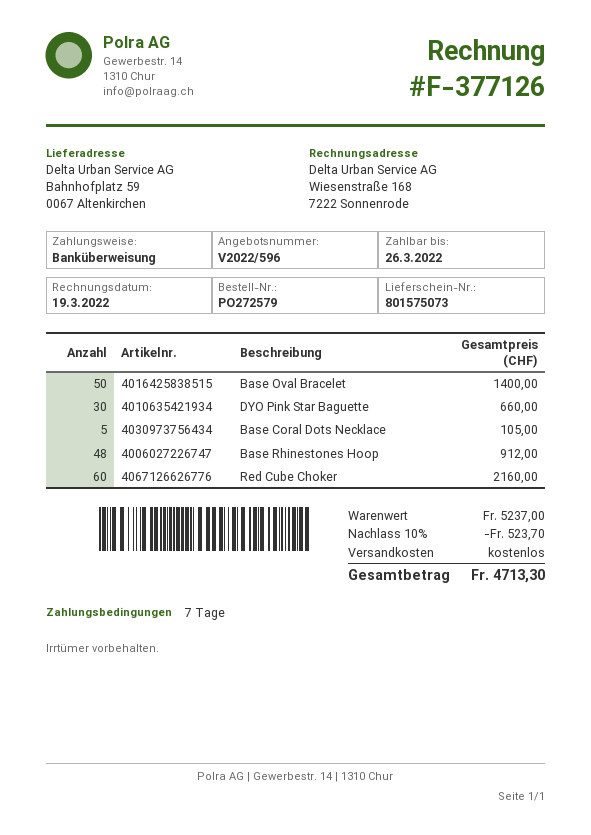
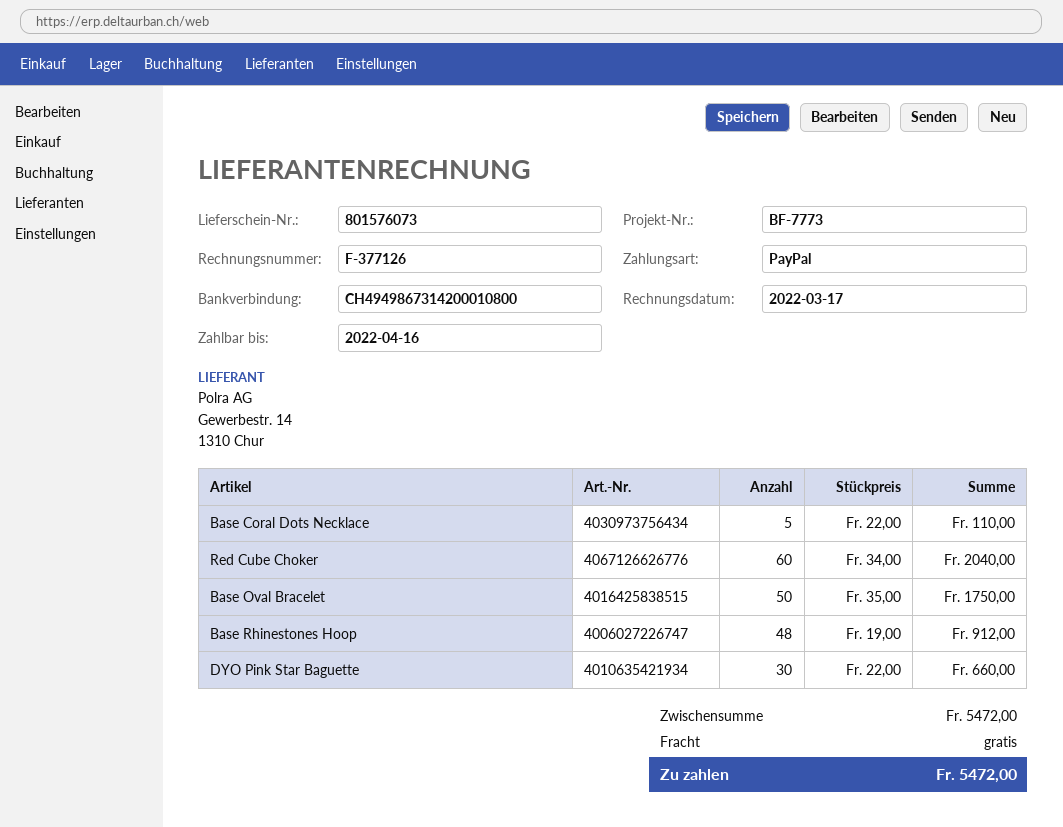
delivery note number: 801575073 -> 801576073
invoice date: 2022-03-19 -> 2022-03-17
due date: 2022-03-26 -> 2022-04-16
payment method: bank transfer -> PayPal
Base Oval Bracelet: 50 for 1400.00 -> 50 for 1750.00
Base Coral Dots Necklace: 5 for 105.00 -> 5 for 110.00
Red Cube Choker: 60 for 2160.00 -> 60 for 2040.00
subtotal: 5237.00 -> 5472.00
discount: 10% = 523.70 -> none
total: 4713.30 -> 5472.00

